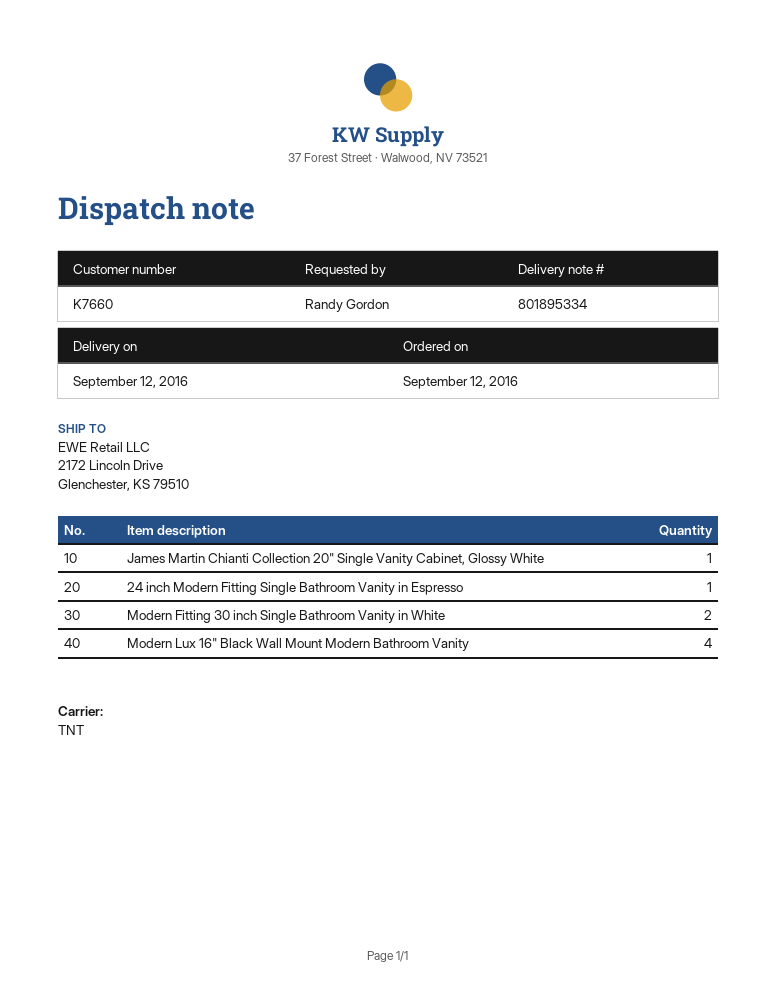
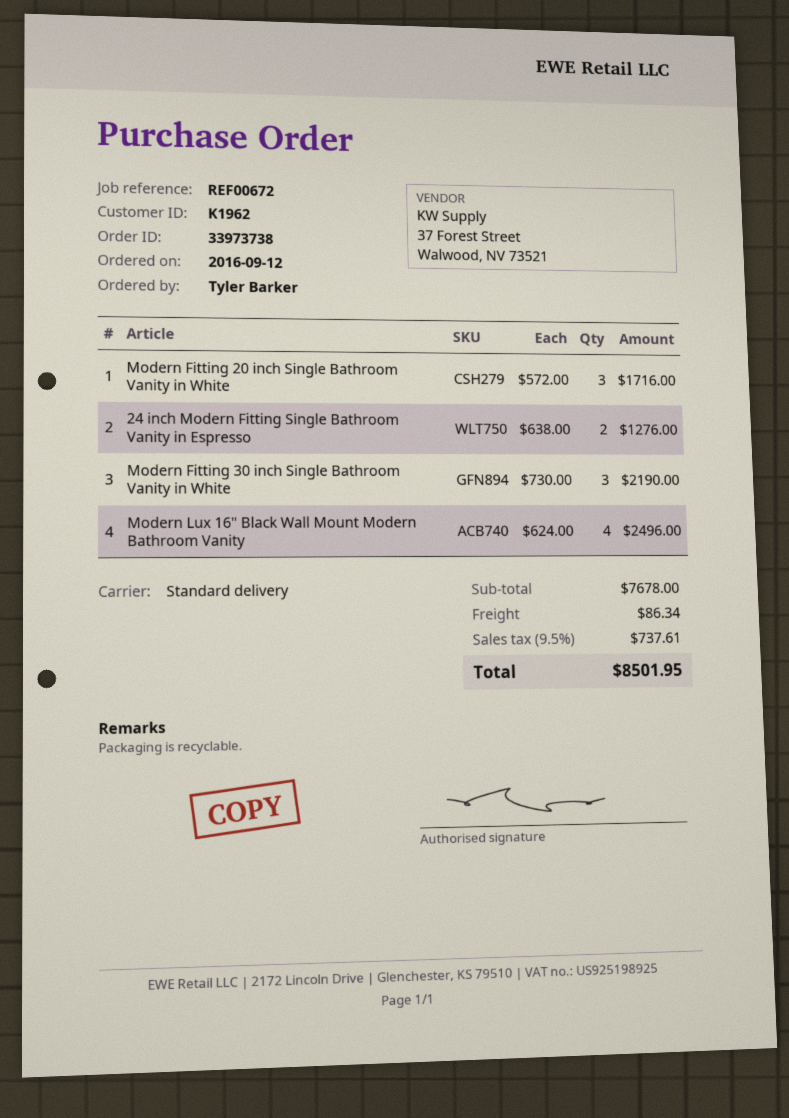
customer number: K7660 -> K1962
ordered by: Randy Gordon -> Tyler Barker
shipping method: TNT -> standard
James Martin Chianti Collection 20" Single Vanity Cabinet, Glossy White: 1 -> none
24 inch Modern Fitting Single Bathroom Vanity in Espresso: 1 -> 2
Modern Fitting 30 inch Single Bathroom Vanity in White: 2 -> 3
Modern Fitting 20 inch Single Bathroom Vanity in White: none -> 3

